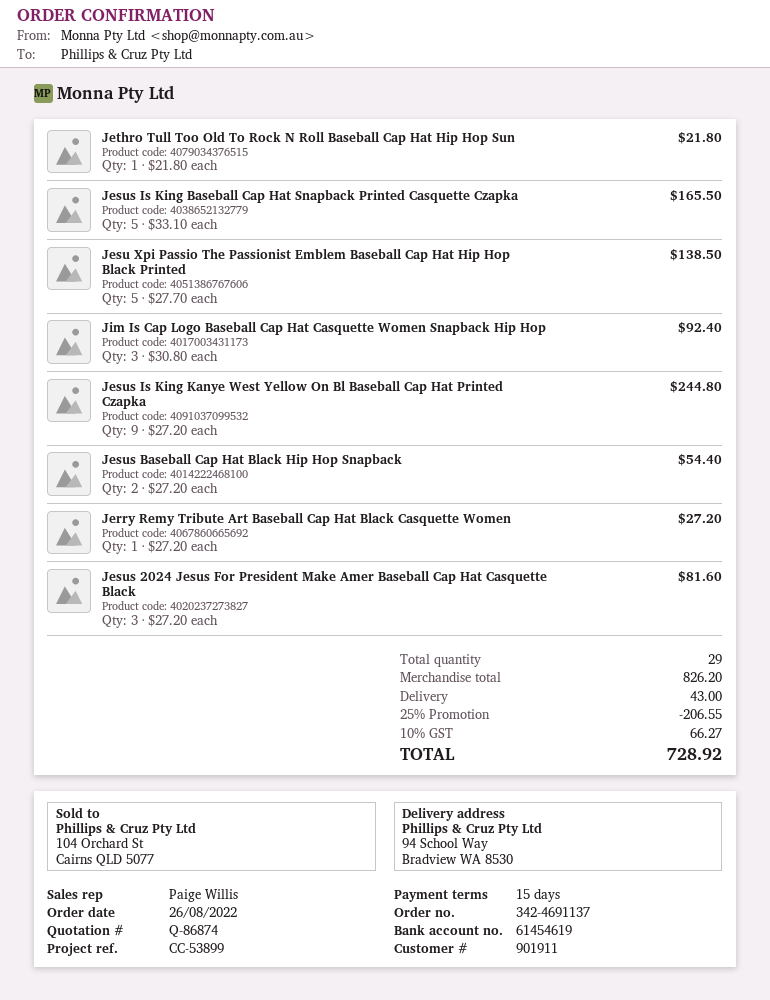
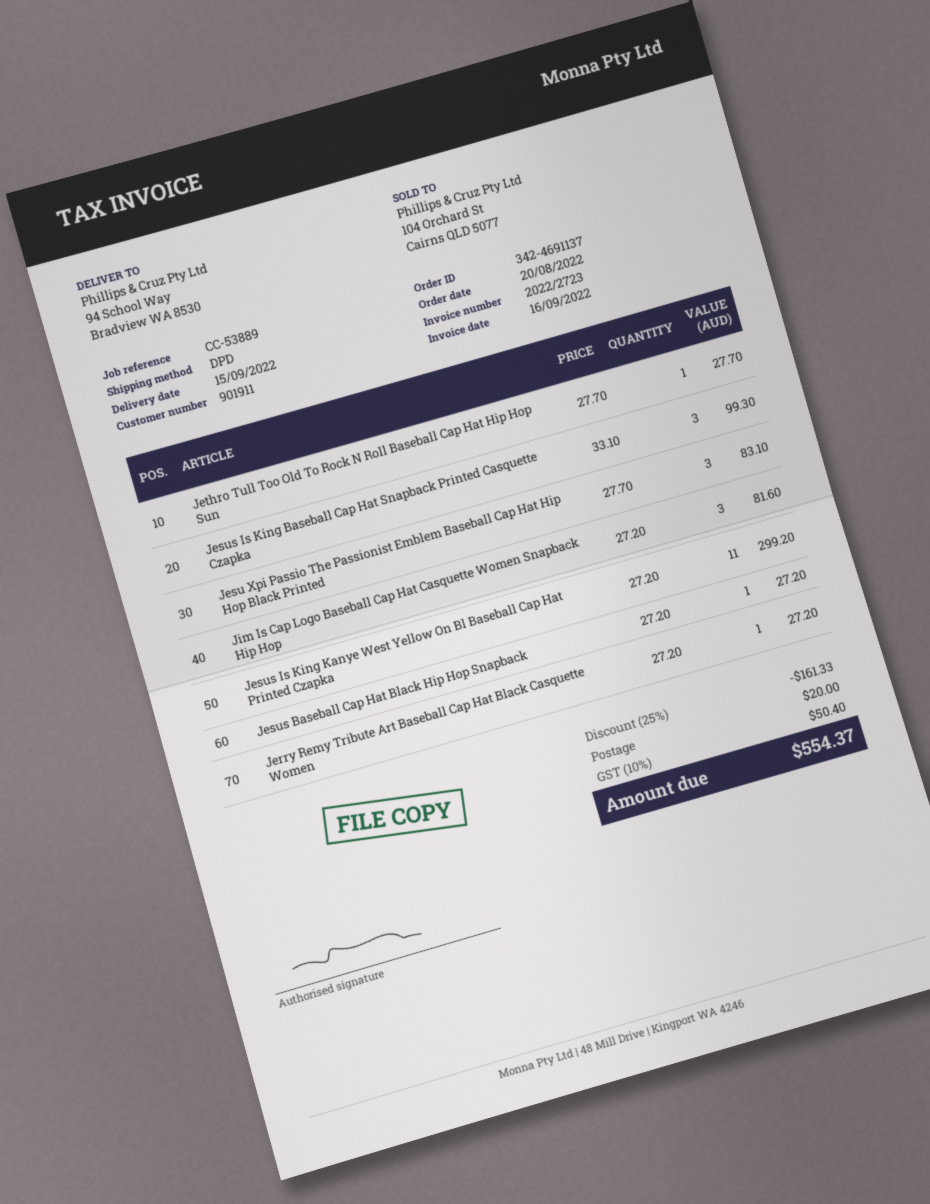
order date: 2022-08-26 -> 2022-08-20
reference: CC-53899 -> CC-53889
Jethro Tull Too Old To Rock N Roll Baseball Cap Hat Hip Hop Sun: 1 x 21.80 = 21.80 -> 1 x 27.70 = 27.70
Jesus Is King Baseball Cap Hat Snapback Printed Casquette Czapka: 5 x 33.10 = 165.50 -> 3 x 33.10 = 99.30
Jesu Xpi Passio The Passionist Emblem Baseball Cap Hat Hip Hop Black Printed: 5 x 27.70 = 138.50 -> 3 x 27.70 = 83.10
Jim Is Cap Logo Baseball Cap Hat Casquette Women Snapback Hip Hop: 3 x 30.80 = 92.40 -> 3 x 27.20 = 81.60
Jesus Is King Kanye West Yellow On Bl Baseball Cap Hat Printed Czapka: 9 x 27.20 = 244.80 -> 11 x 27.20 = 299.20
Jesus Baseball Cap Hat Black Hip Hop Snapback: 2 x 27.20 = 54.40 -> 1 x 27.20 = 27.20
Jesus 2024 Jesus For President Make Amer Baseball Cap Hat Casquette Black: 3 x 27.20 = 81.60 -> none
discount: 25% = 206.55 -> 25% = 161.33
shipping: 43.00 -> 20.00
tax: 10% = 66.27 -> 10% = 50.40
total: 728.92 -> 554.37

